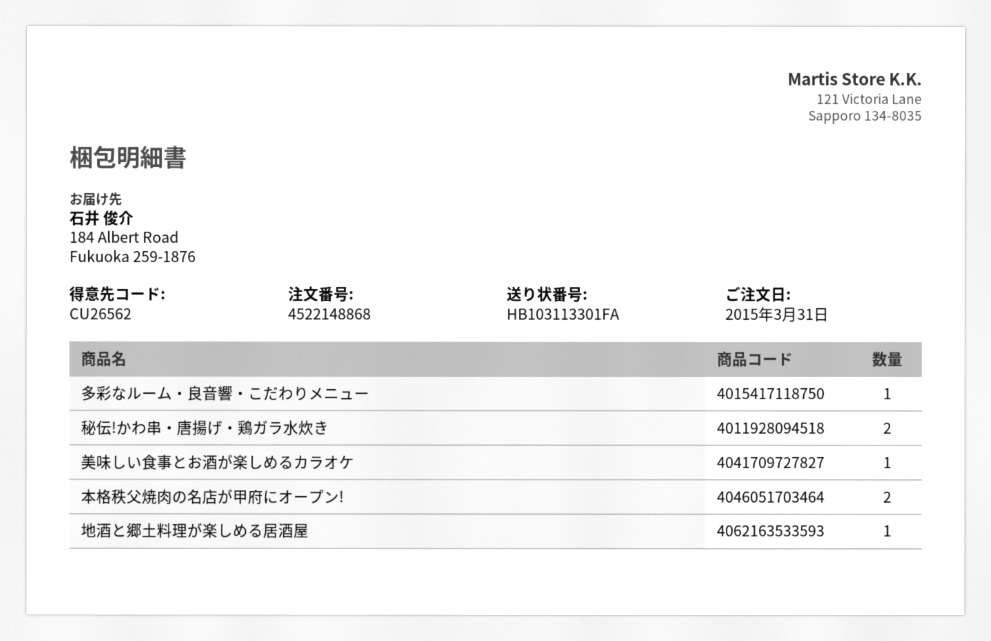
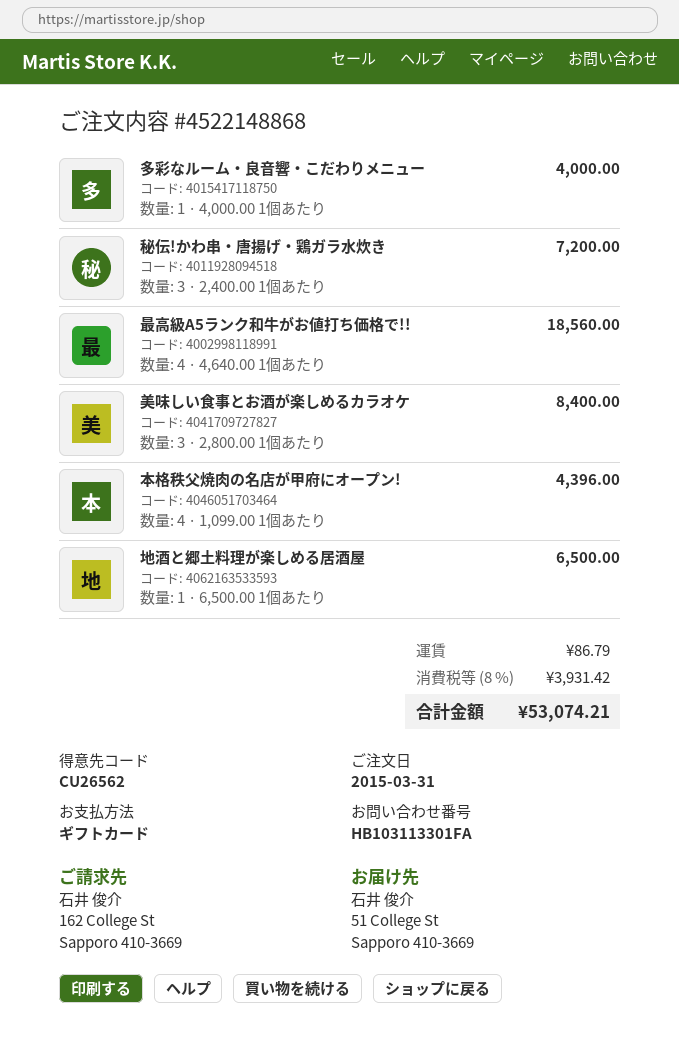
ship to: 184 Albert Road, Fukuoka 259-1876 -> 51 College St, Sapporo 410-3669
秘伝!かわ串・唐揚げ・鶏ガラ水炊き: 2 -> 3
美味しい食事とお酒が楽しめるカラオケ: 1 -> 3
本格秩父焼肉の名店が甲府にオープン!: 2 -> 4
最高級A5ランク和牛がお値打ち価格で!!: none -> 4

